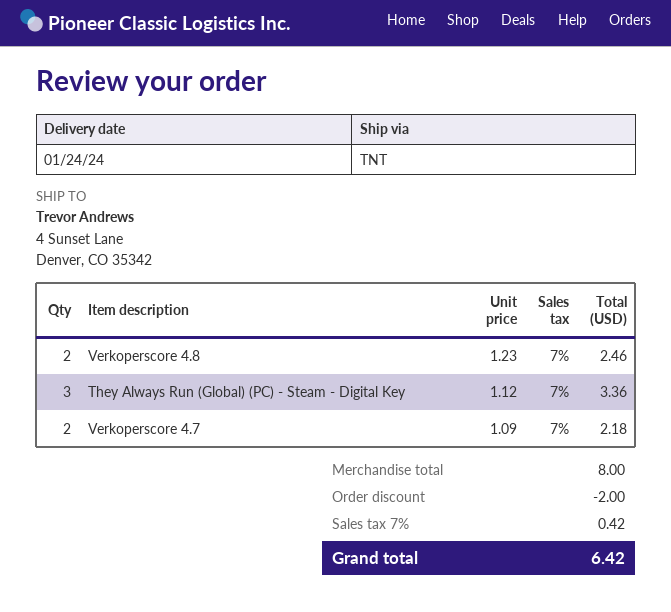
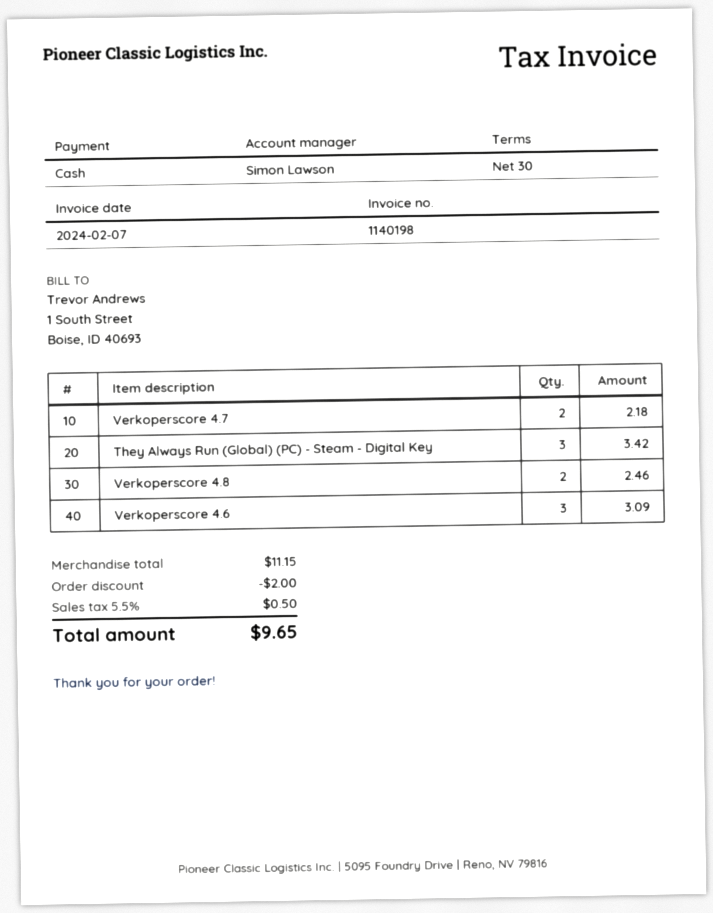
They Always Run (Global) (PC) - Steam - Digital Key: 3 for 3.36 -> 3 for 3.42
Verkoperscore 4.6: none -> 3 for 3.09
subtotal: 8.00 -> 11.15
tax: 7% = 0.42 -> 5.5% = 0.50
total: 6.42 -> 9.65

